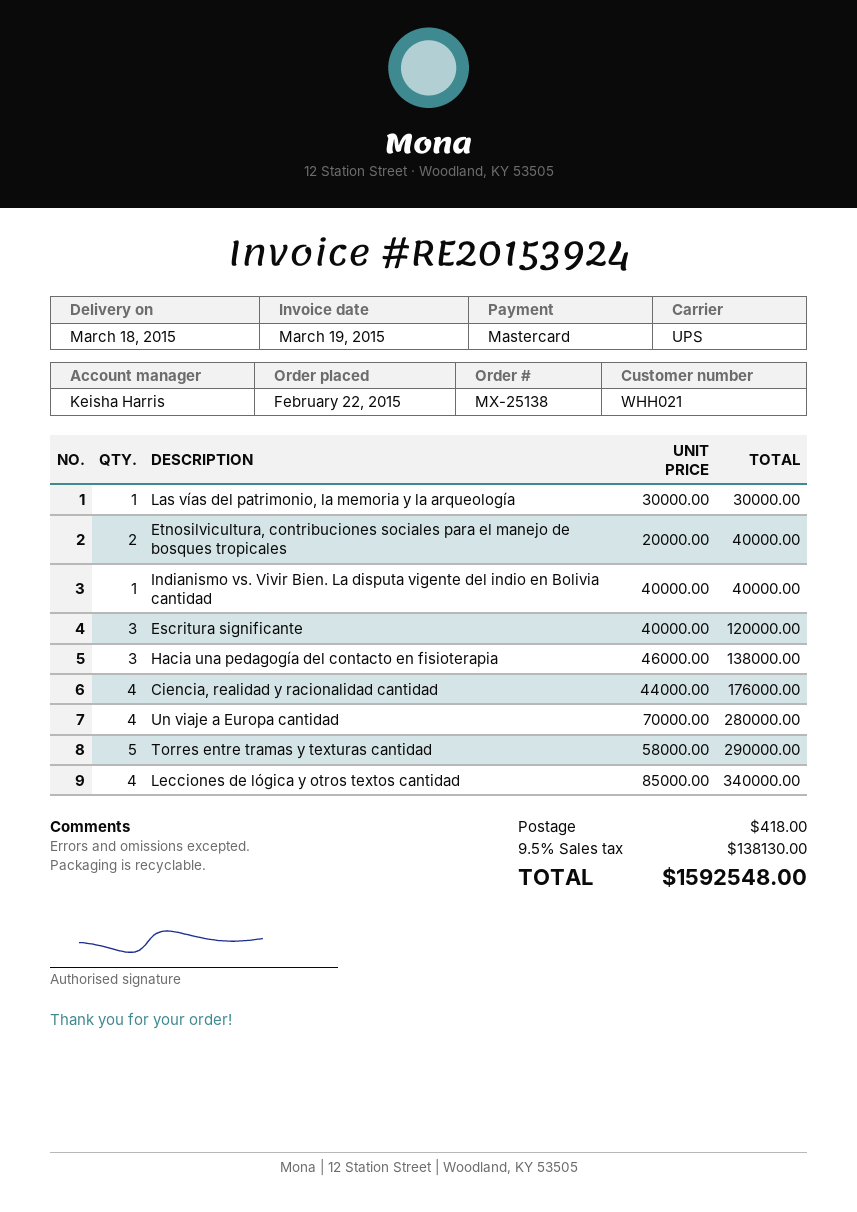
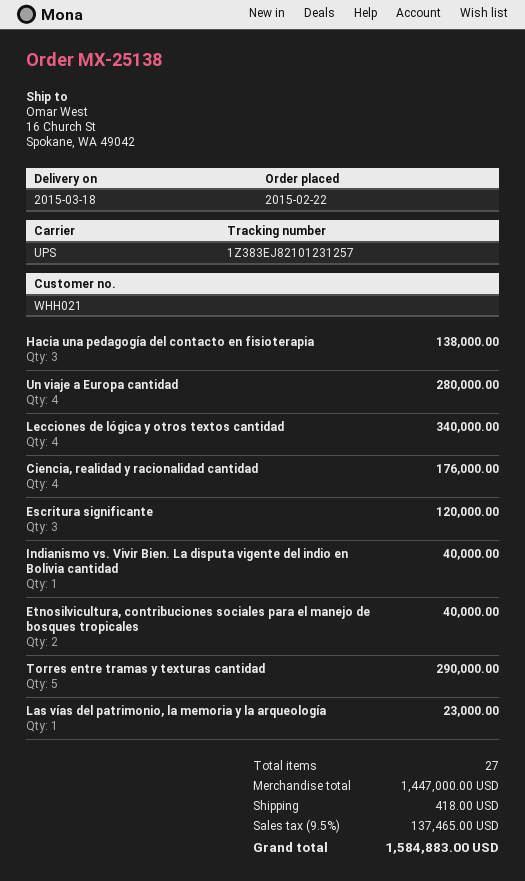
Las vías del patrimonio, la memoria y la arqueología: 1 for 30000.00 -> 1 for 23000.00
tax: 9.5% = 138130.00 -> 9.5% = 137465.00
total: 1592548.00 -> 1584883.00

